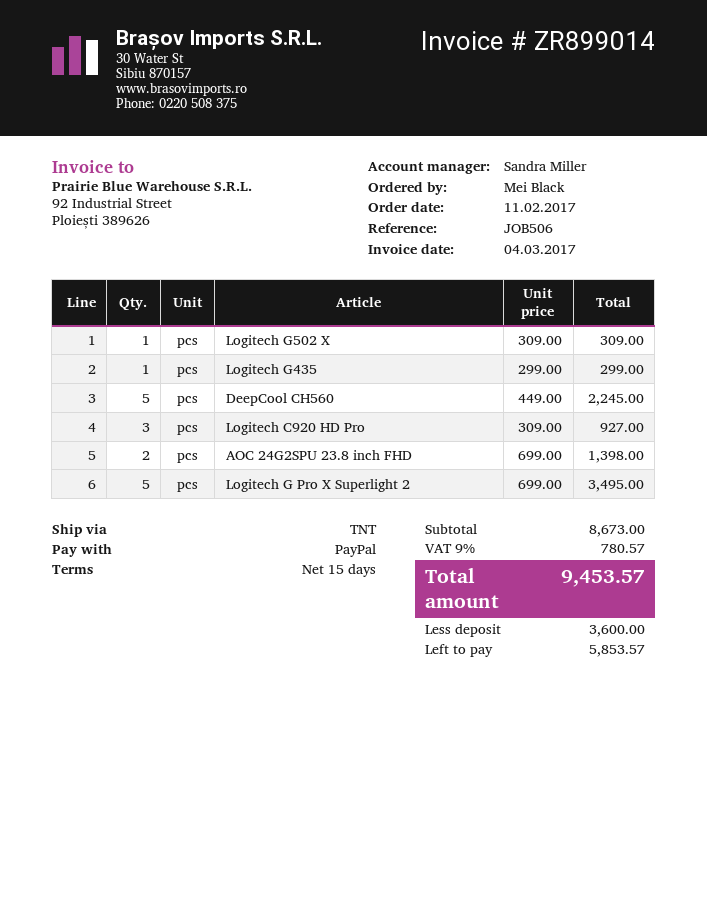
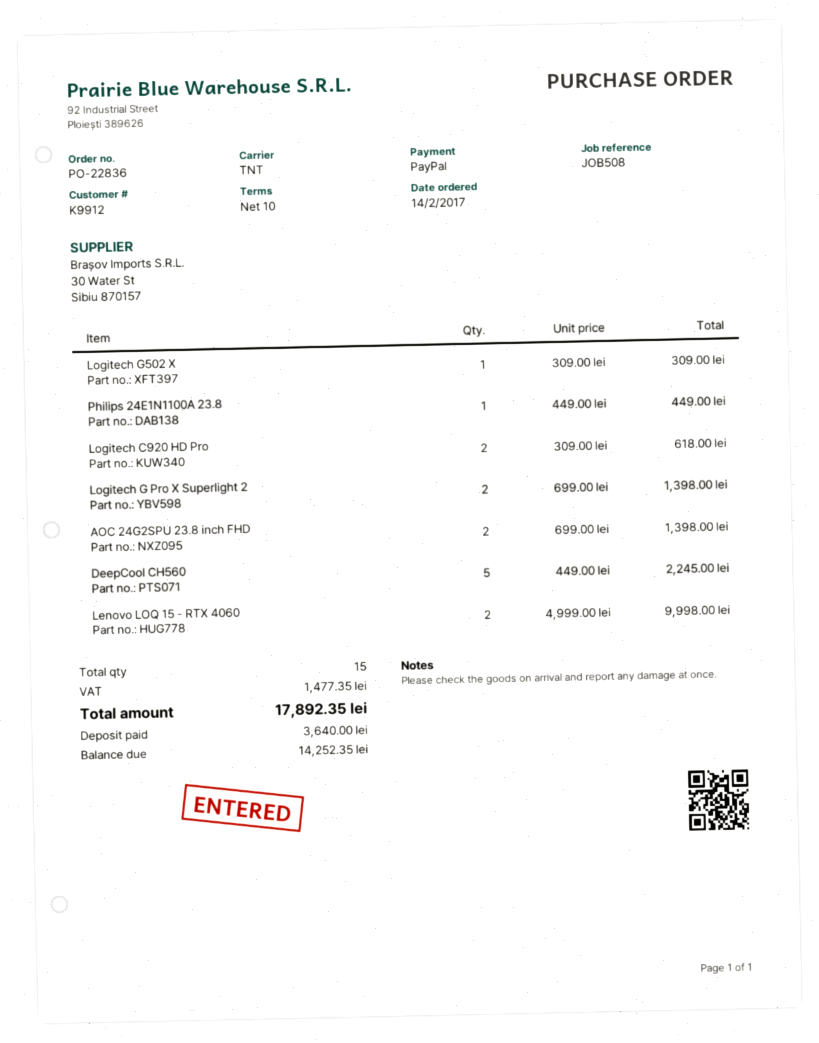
order date: 2017-02-11 -> 2017-02-14
payment terms: 15 days -> 10 days
reference: JOB506 -> JOB508
Logitech G435: 1 x 299.00 = 299.00 -> none
Logitech C920 HD Pro: 3 x 309.00 = 927.00 -> 2 x 309.00 = 618.00
Logitech G Pro X Superlight 2: 5 x 699.00 = 3495.00 -> 2 x 699.00 = 1398.00
Philips 24E1N1100A 23.8: none -> 1 x 449.00 = 449.00
Lenovo LOQ 15 - RTX 4060: none -> 2 x 4999.00 = 9998.00
tax: 780.57 -> 1477.35
total: 9453.57 -> 17892.35
deposit: 3600.00 -> 3640.00
balance: 5853.57 -> 14252.35

